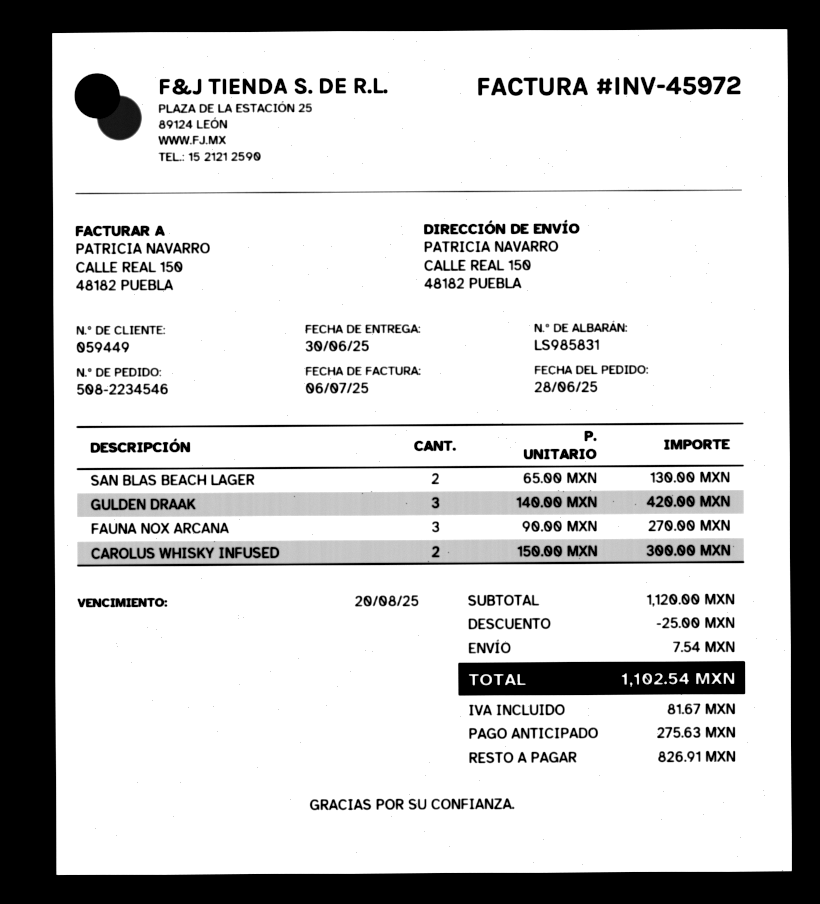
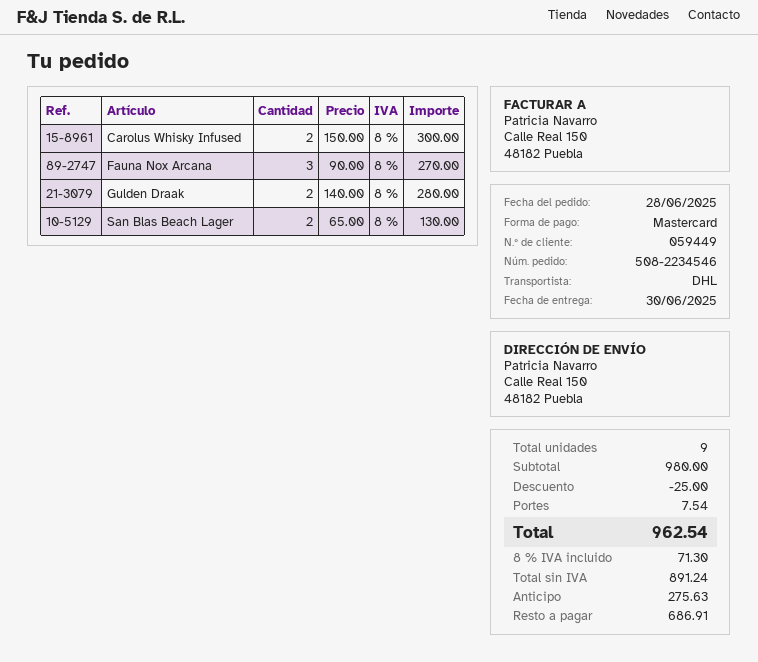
GULDEN DRAAK: 3 x 140.00 = 420.00 -> 2 x 140.00 = 280.00
subtotal: 1120.00 -> 980.00
tax: 81.67 -> 71.30
total: 1102.54 -> 962.54
balance: 826.91 -> 686.91

